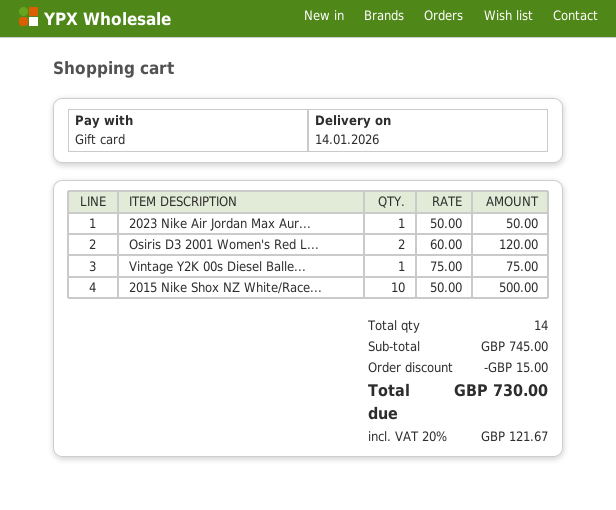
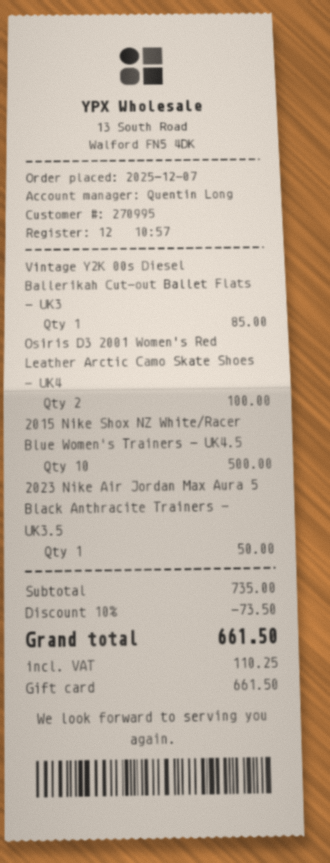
Osiris D3 2001 Women's Red L...: 2 for 120.00 -> 2 for 100.00
Vintage Y2K 00s Diesel Balle...: 1 for 75.00 -> 1 for 85.00
subtotal: 745.00 -> 735.00
discount: 15.00 -> 73.50
tax: 121.67 -> 110.25
total: 730.00 -> 661.50

